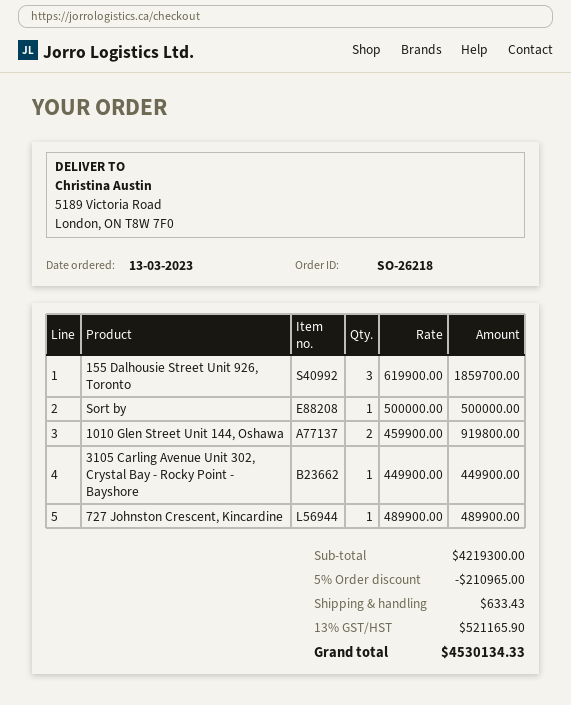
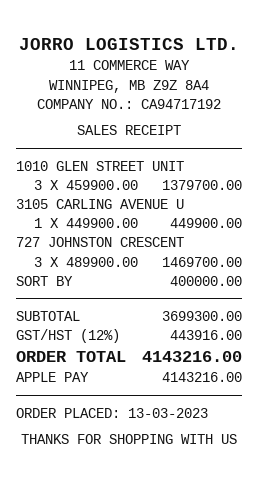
155 Dalhousie Street Unit 926, Toronto: 3 x 619900.00 = 1859700.00 -> none
Sort by: 1 x 500000.00 = 500000.00 -> 1 x 400000.00 = 400000.00
1010 Glen Street Unit 144, Oshawa: 2 x 459900.00 = 919800.00 -> 3 x 459900.00 = 1379700.00
727 Johnston Crescent, Kincardine: 1 x 489900.00 = 489900.00 -> 3 x 489900.00 = 1469700.00
subtotal: 4219300.00 -> 3699300.00
discount: 5% = 210965.00 -> none
shipping: 633.43 -> none
tax: 13% = 521165.90 -> 12% = 443916.00
total: 4530134.33 -> 4143216.00

